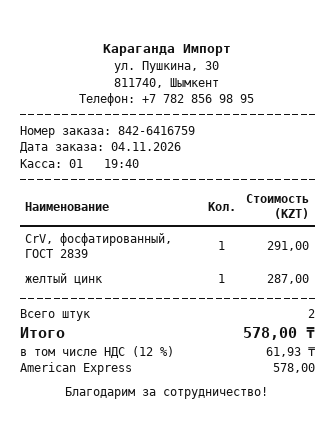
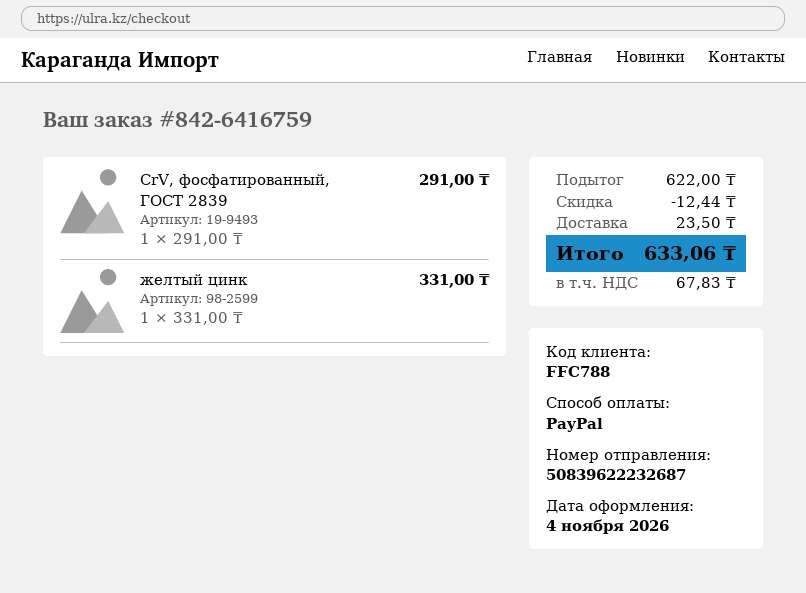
payment method: American Express -> PayPal
желтый цинк: 1 for 287.00 -> 1 for 331.00
discount: none -> 12.44
shipping: none -> 23.50
tax: 61.93 -> 67.83
total: 578.00 -> 633.06

